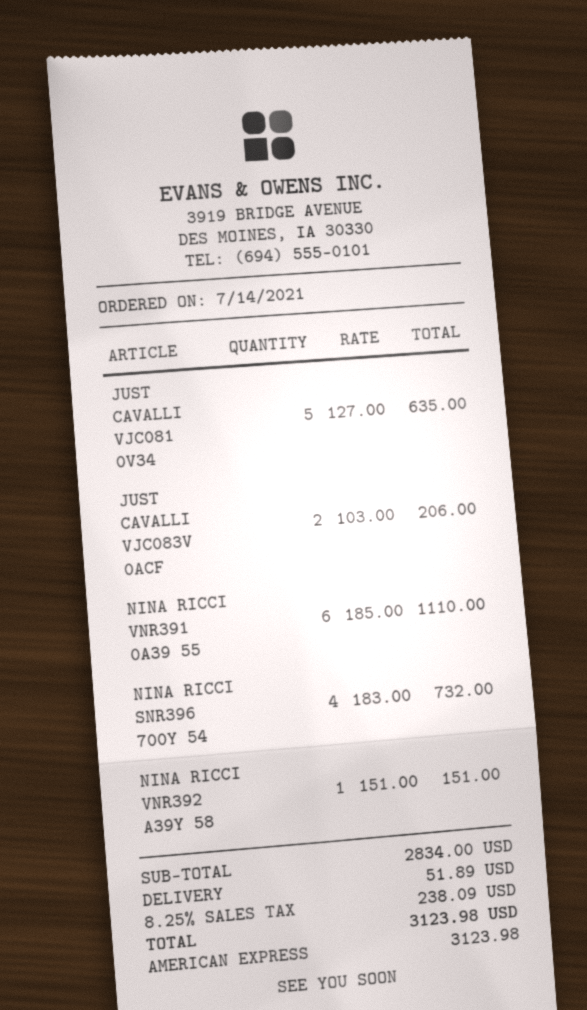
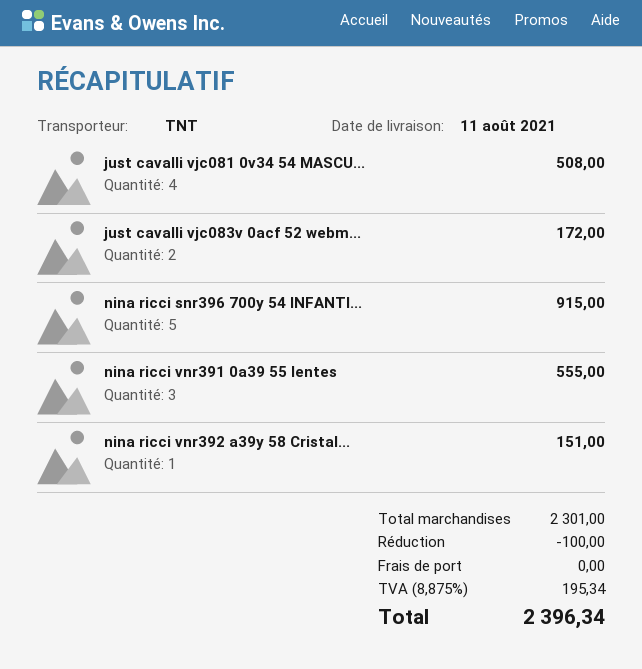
JUST CAVALLI VJC081 0V34: 5 for 635.00 -> 4 for 508.00
JUST CAVALLI VJC083V 0ACF: 2 for 206.00 -> 2 for 172.00
NINA RICCI VNR391 0A39 55: 6 for 1110.00 -> 3 for 555.00
NINA RICCI SNR396 700Y 54: 4 for 732.00 -> 5 for 915.00
subtotal: 2834.00 -> 2301.00
discount: none -> 100.00
shipping: 51.89 -> 0.00
tax: 8.25% = 238.09 -> 8.875% = 195.34
total: 3123.98 -> 2396.34

